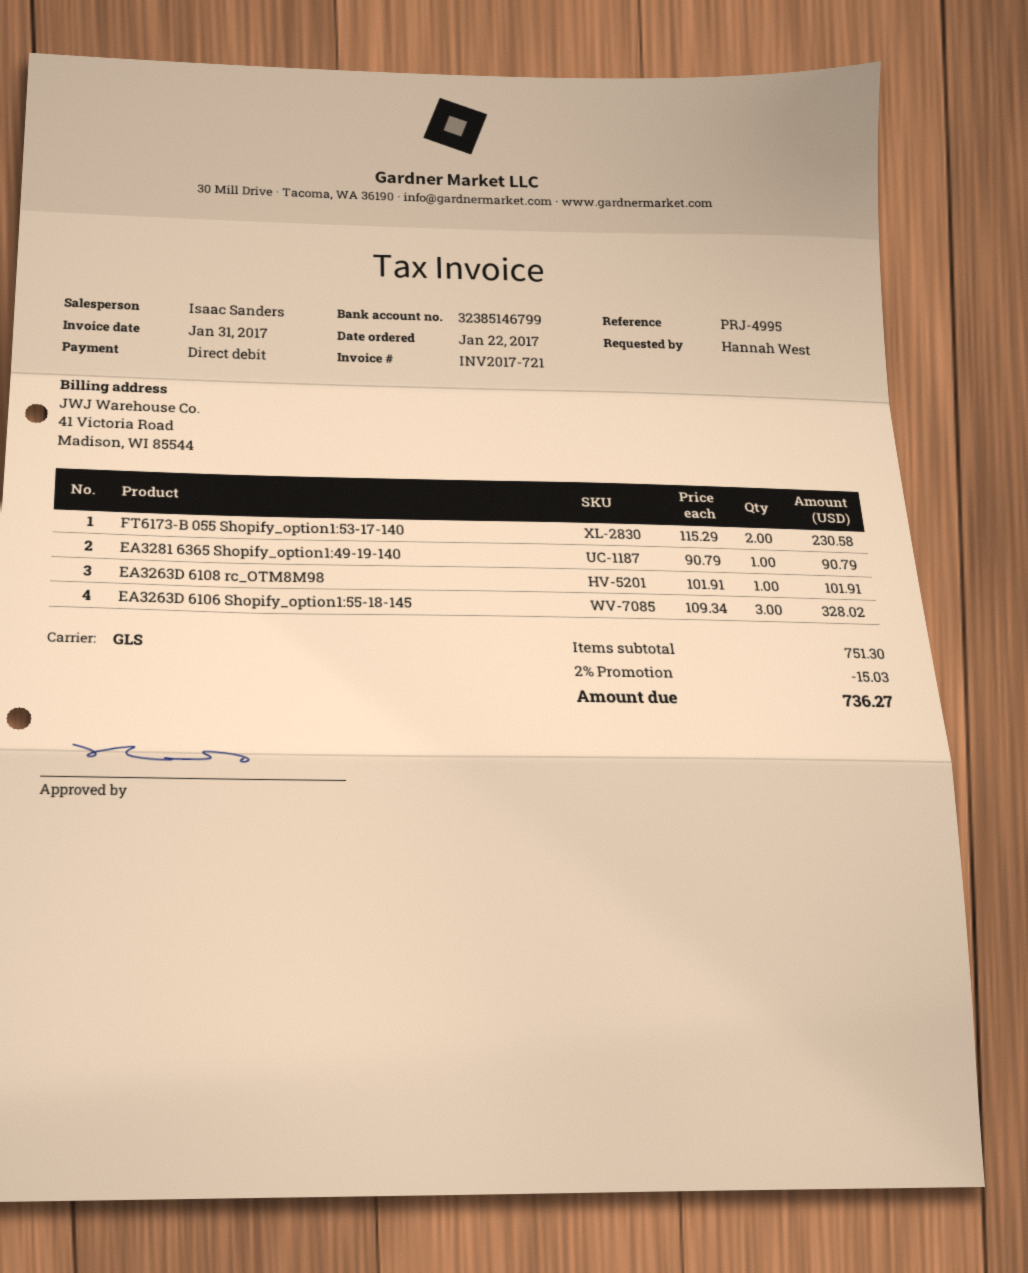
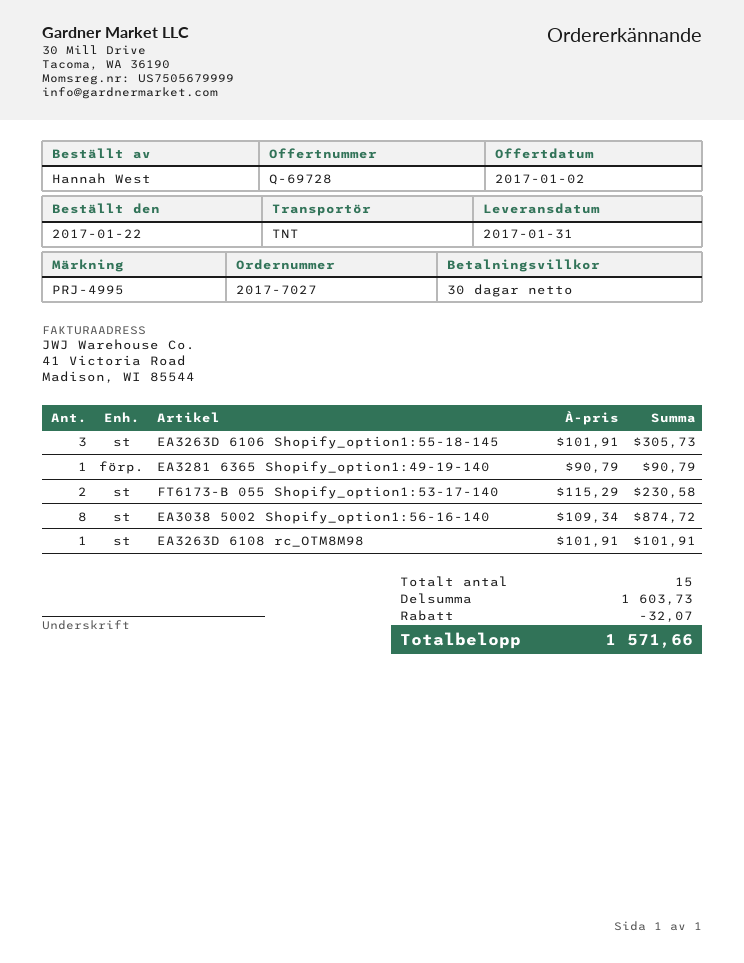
shipping method: GLS -> TNT
EA3263D 6106 Shopify_option1:55-18-145: 3 x 109.34 = 328.02 -> 3 x 101.91 = 305.73
EA3038 5002 Shopify_option1:56-16-140: none -> 8 x 109.34 = 874.72
subtotal: 751.30 -> 1603.73
discount: 15.03 -> 32.07
total: 736.27 -> 1571.66

